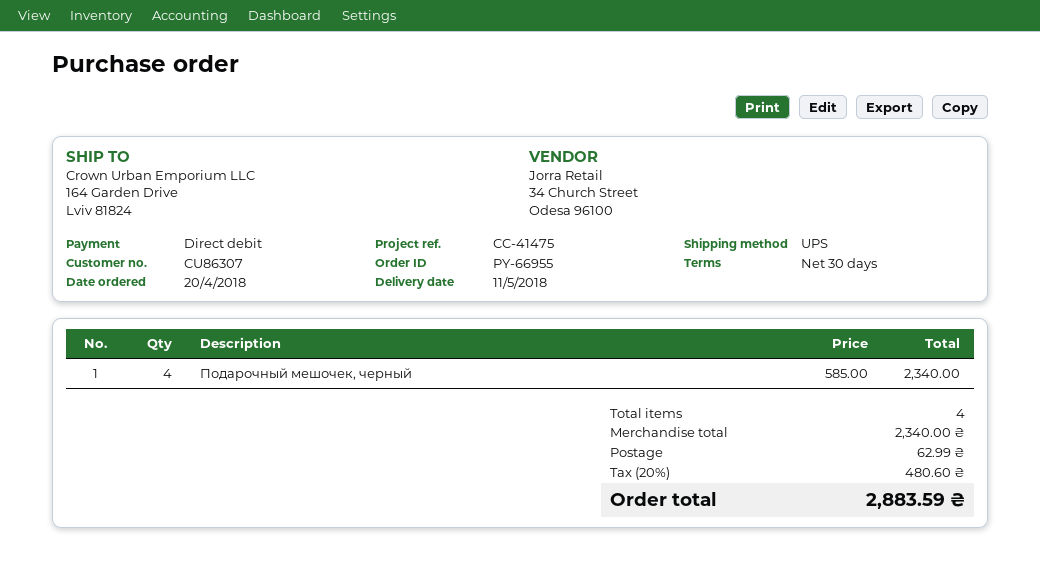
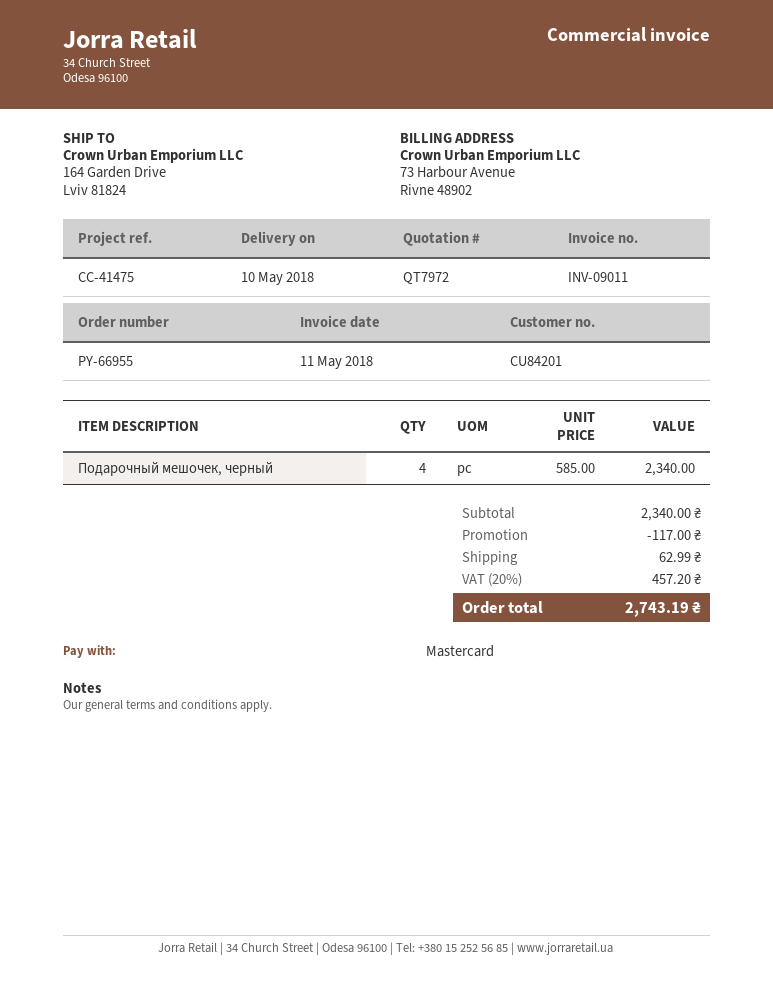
delivery date: 2018-05-11 -> 2018-05-10
customer number: CU86307 -> CU84201
payment method: direct debit -> Mastercard
discount: none -> 117.00
tax: 20% = 480.60 -> 20% = 457.20
total: 2883.59 -> 2743.19

